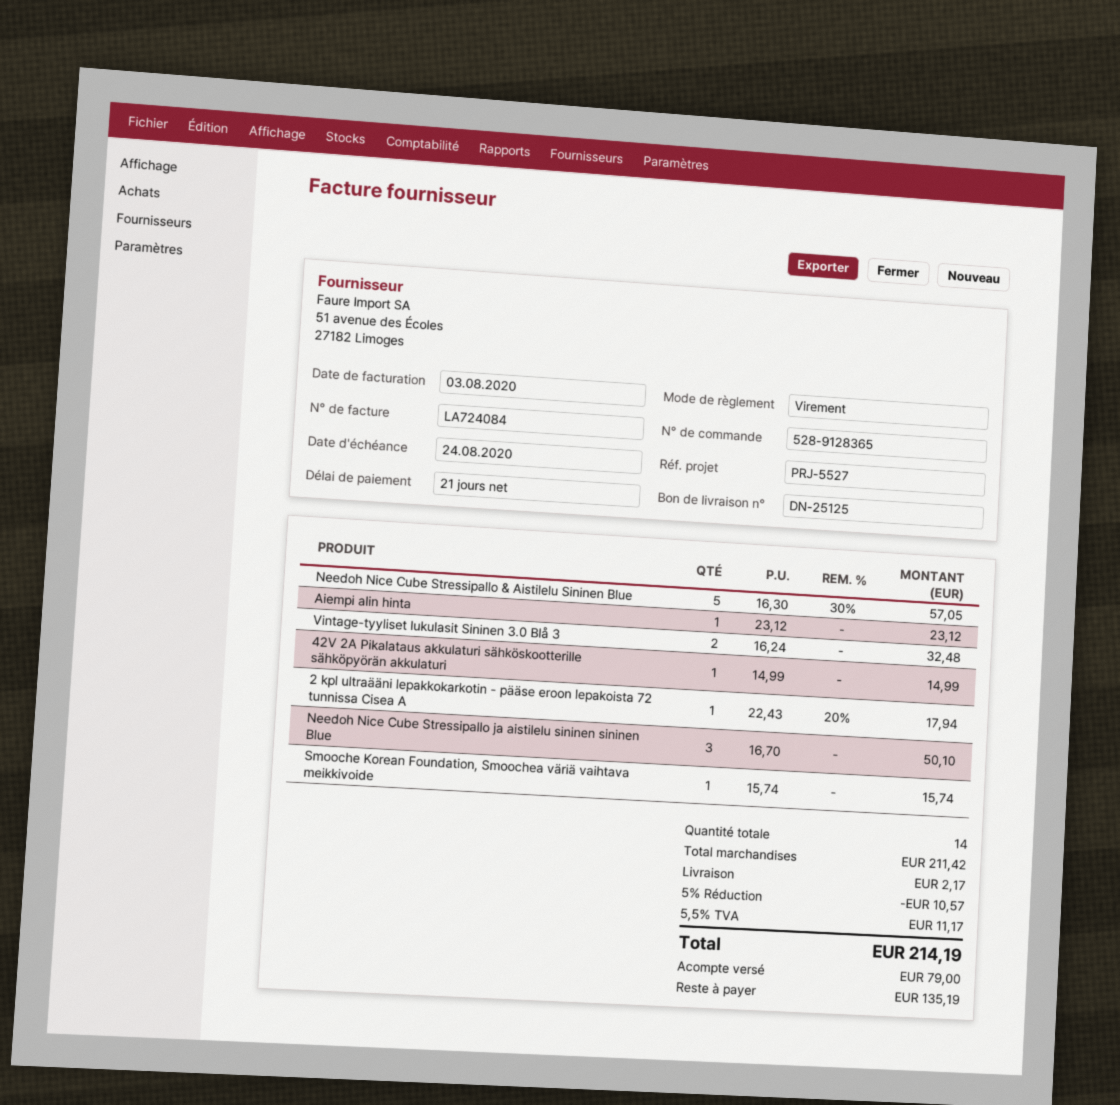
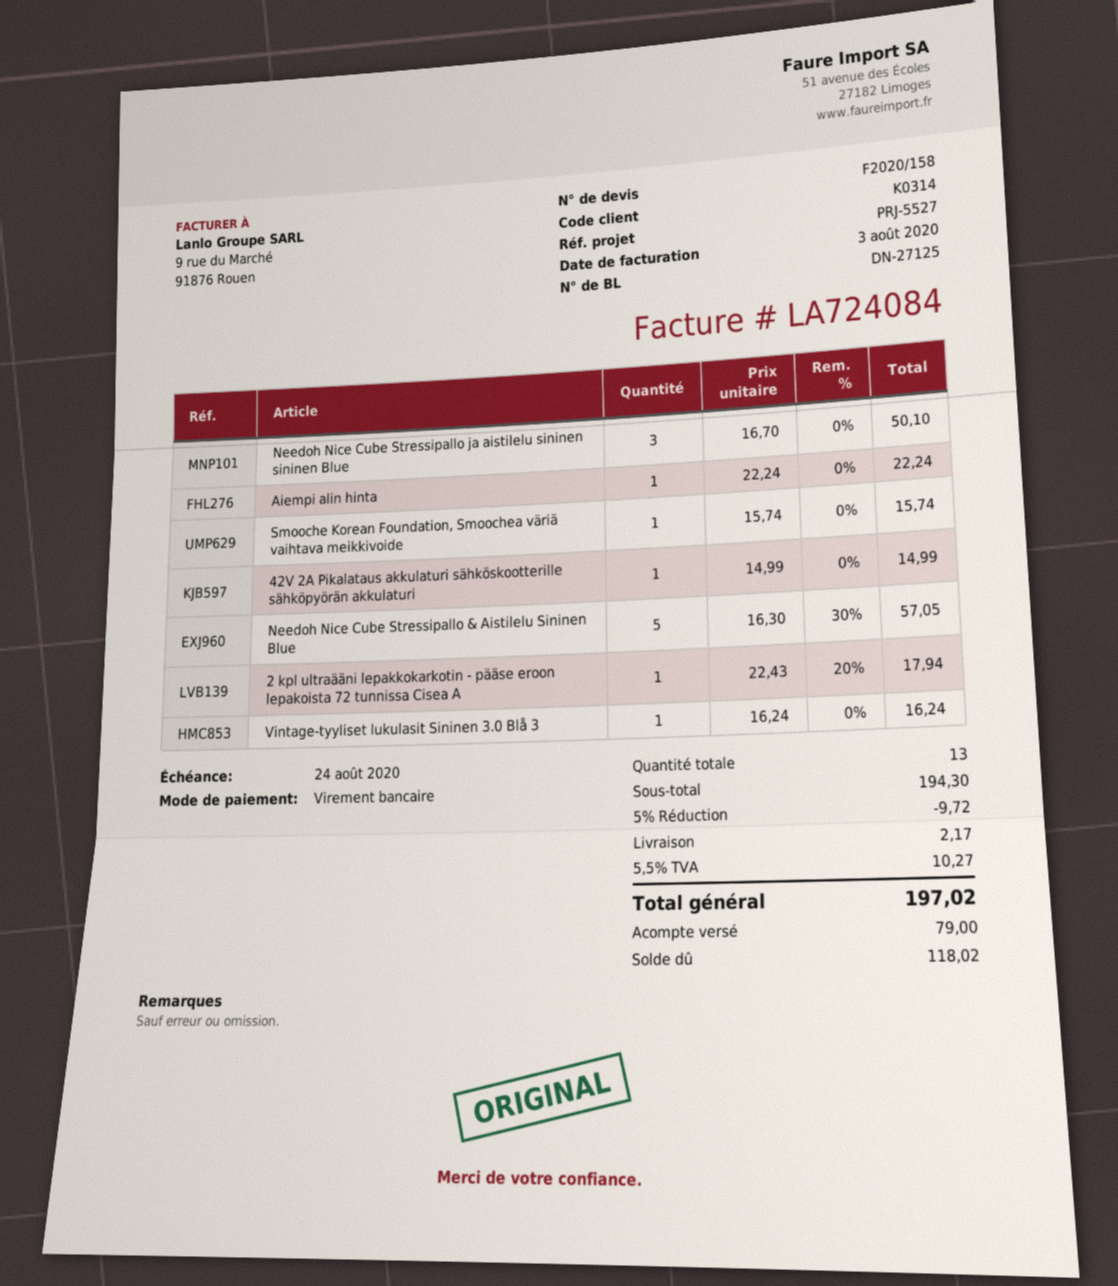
delivery note number: DN-25125 -> DN-27125
Aiempi alin hinta: 1 x 23.12 = 23.12 -> 1 x 22.24 = 22.24
Vintage-tyyliset lukulasit Sininen 3.0 Blå 3: 2 x 16.24 = 32.48 -> 1 x 16.24 = 16.24
total quantity: 14 -> 13
subtotal: 211.42 -> 194.30
discount: 5% = 10.57 -> 5% = 9.72
tax: 5.5% = 11.17 -> 5.5% = 10.27
total: 214.19 -> 197.02
balance: 135.19 -> 118.02

